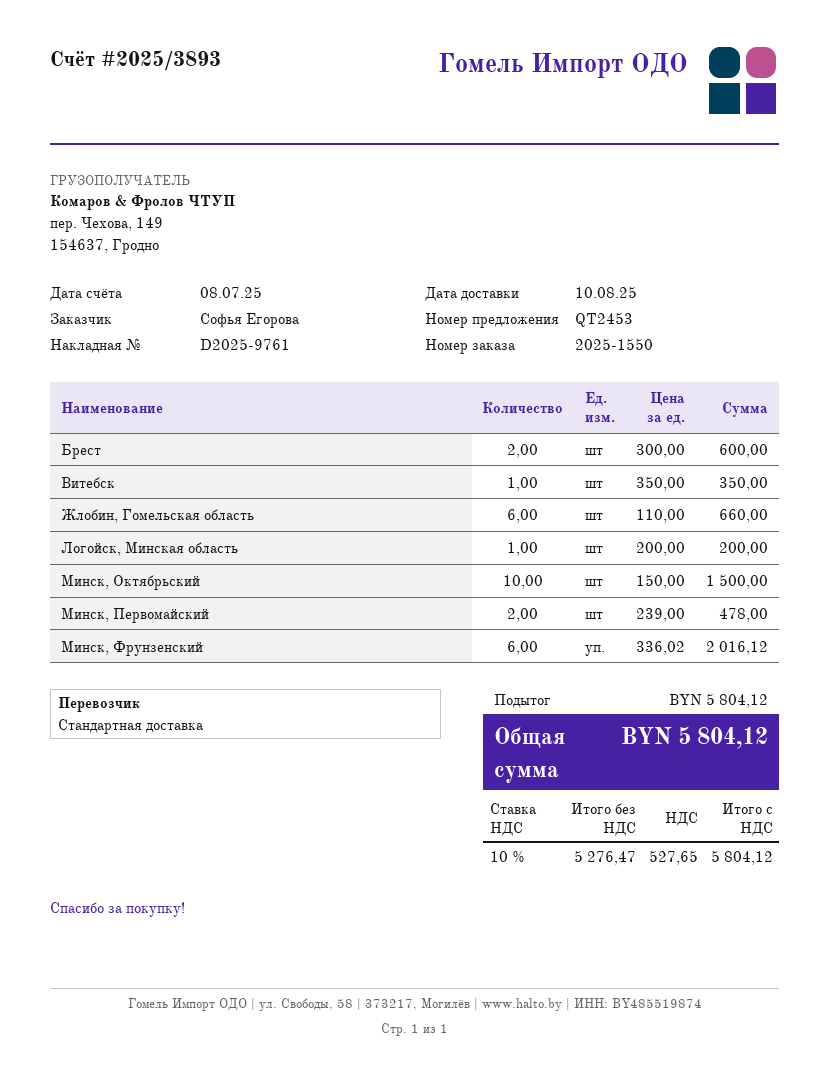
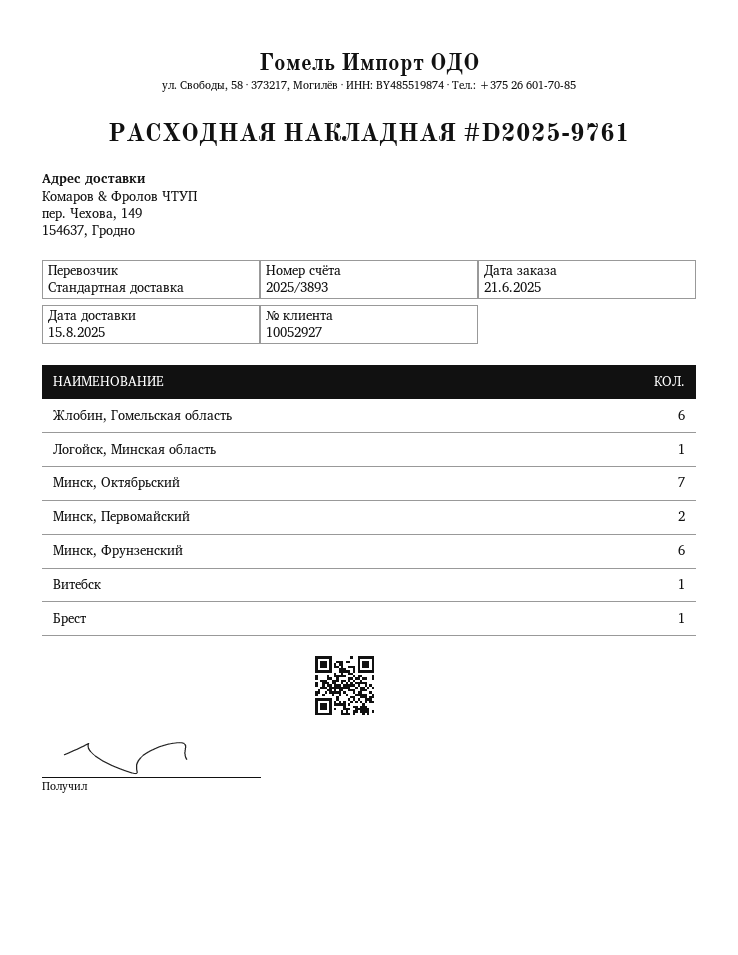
delivery date: 2025-08-10 -> 2025-08-15
Брест: 2 -> 1
Минск, Октябрьский: 10 -> 7

